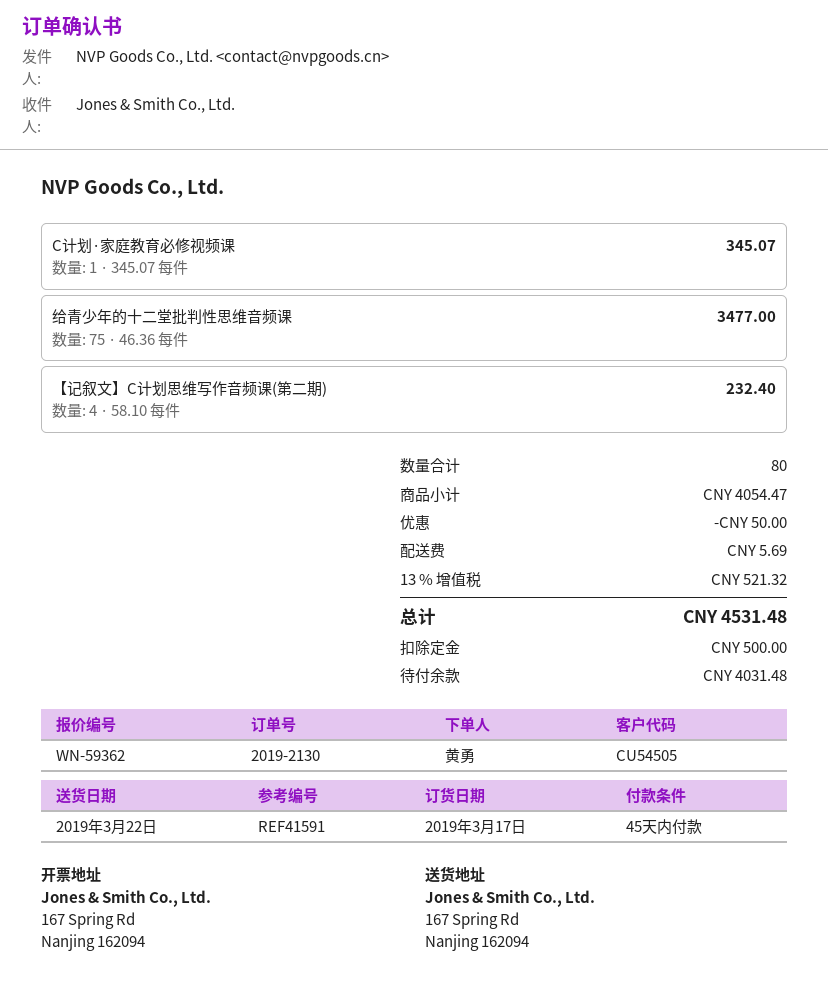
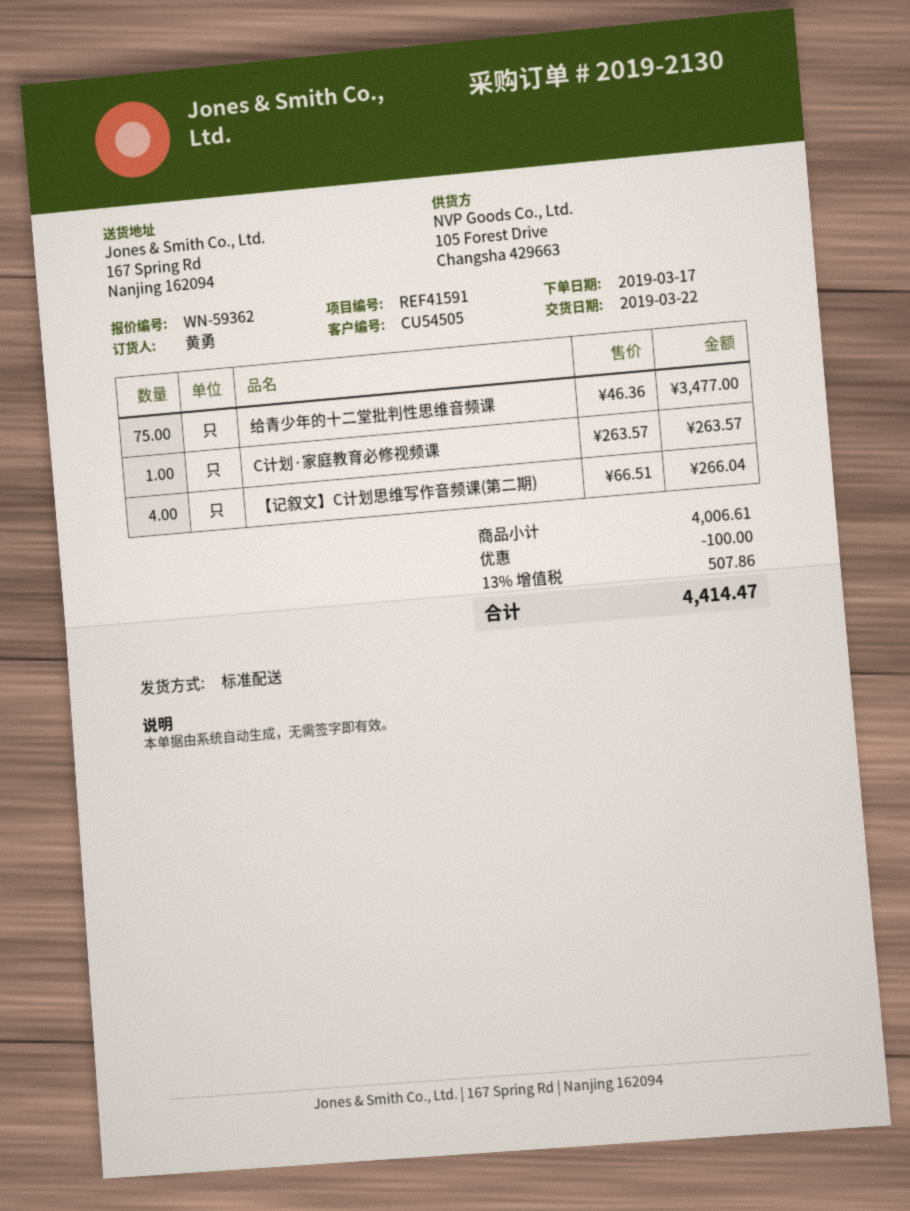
C计划·家庭教育必修视频课: 1 x 345.07 = 345.07 -> 1 x 263.57 = 263.57
【记叙文】C计划思维写作音频课(第二期): 4 x 58.10 = 232.40 -> 4 x 66.51 = 266.04
subtotal: 4054.47 -> 4006.61
discount: 50.00 -> 100.00
shipping: 5.69 -> none
tax: 13% = 521.32 -> 13% = 507.86
total: 4531.48 -> 4414.47

